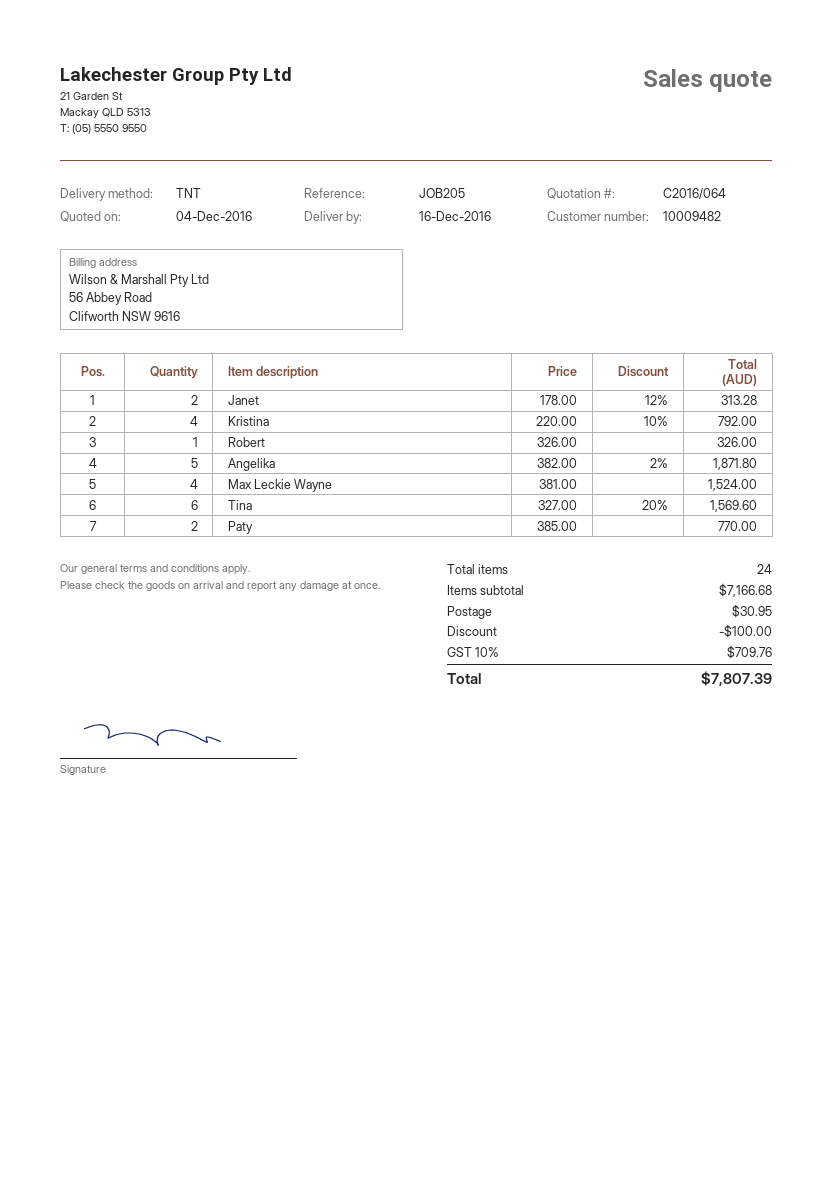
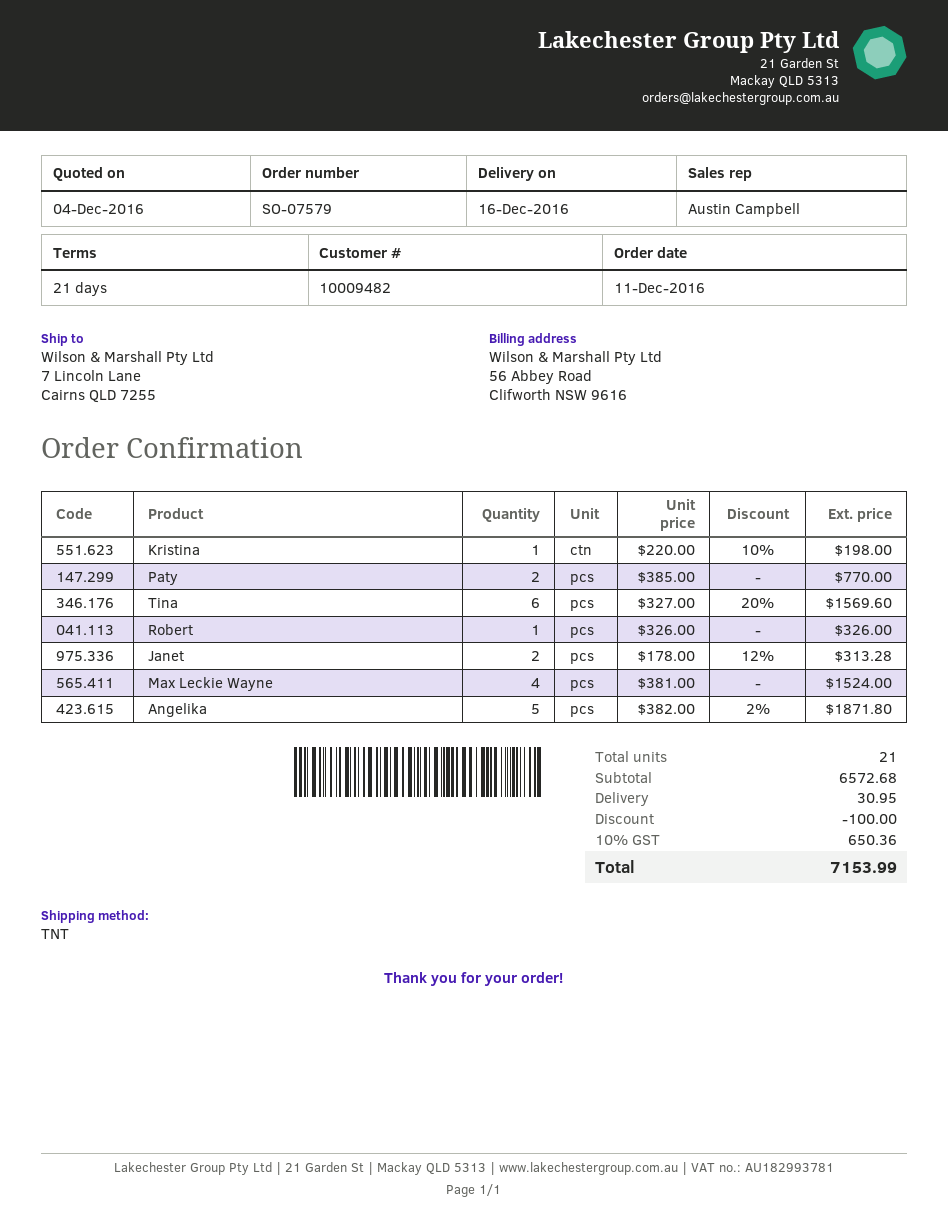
Kristina: 4 x 220.00 - 10% = 792.00 -> 1 x 220.00 - 10% = 198.00
total quantity: 24 -> 21
subtotal: 7166.68 -> 6572.68
tax: 10% = 709.76 -> 10% = 650.36
total: 7807.39 -> 7153.99

